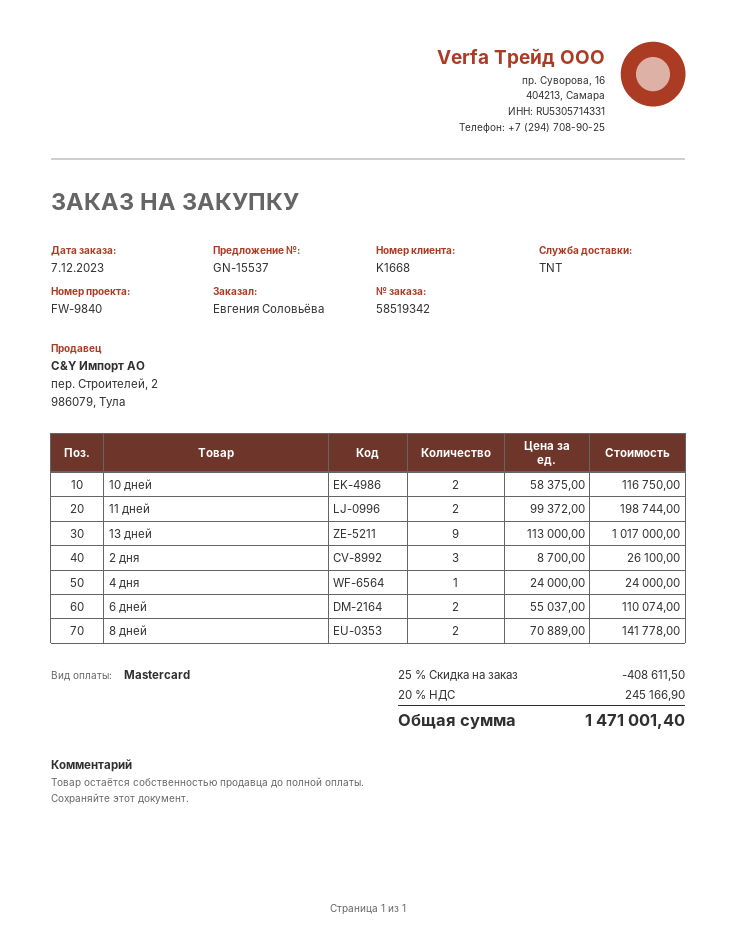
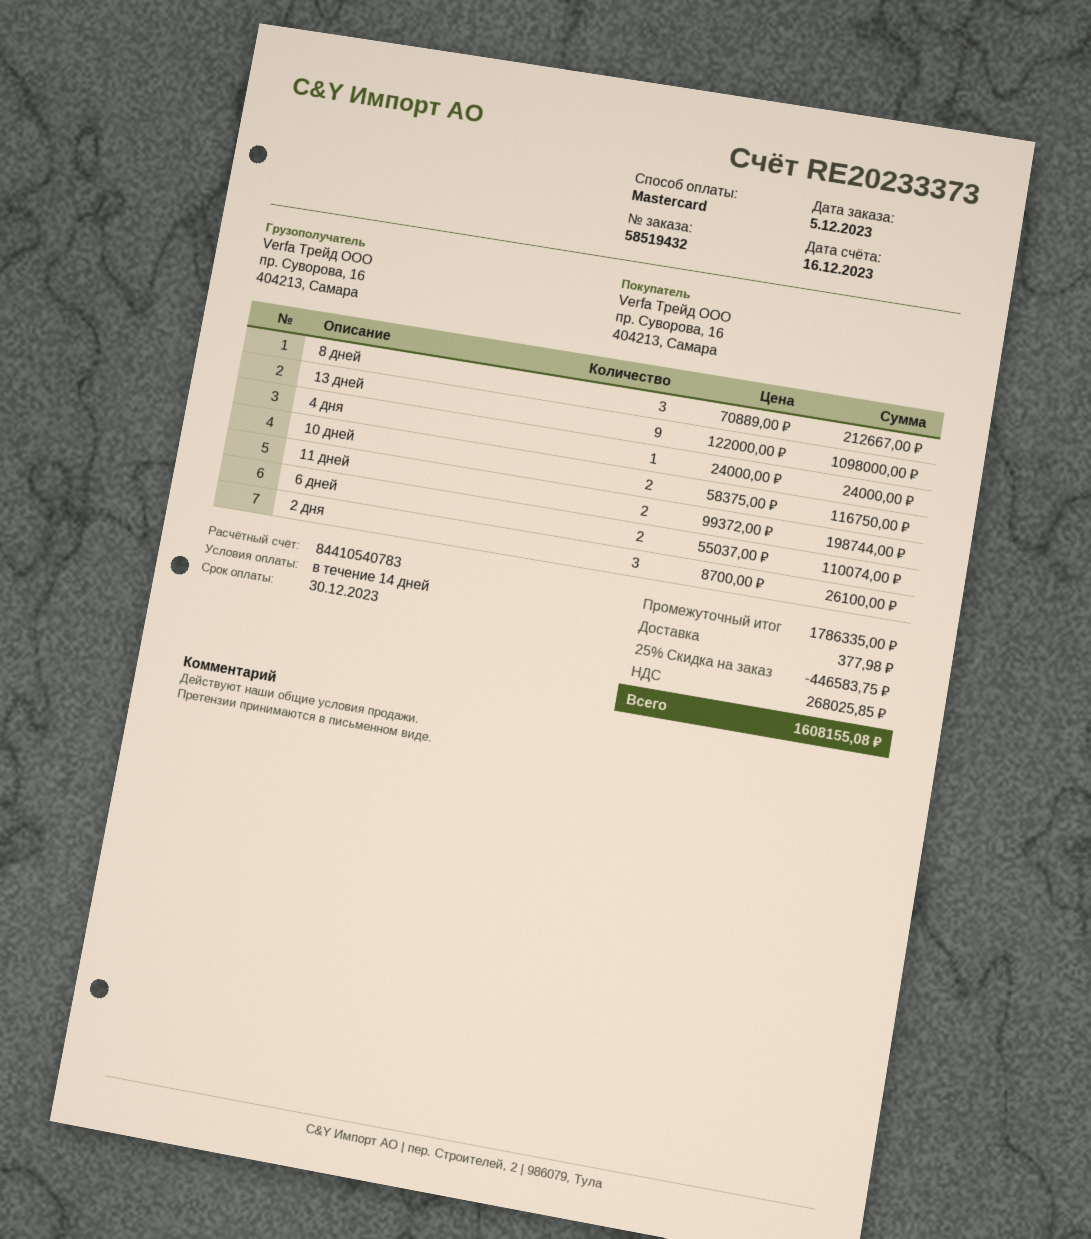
order number: 58519342 -> 58519432
order date: 2023-12-07 -> 2023-12-05
13 дней: 9 x 113000.00 = 1017000.00 -> 9 x 122000.00 = 1098000.00
8 дней: 2 x 70889.00 = 141778.00 -> 3 x 70889.00 = 212667.00
discount: 25% = 408611.50 -> 25% = 446583.75
shipping: none -> 377.98
tax: 245166.90 -> 268025.85
total: 1471001.40 -> 1608155.08

